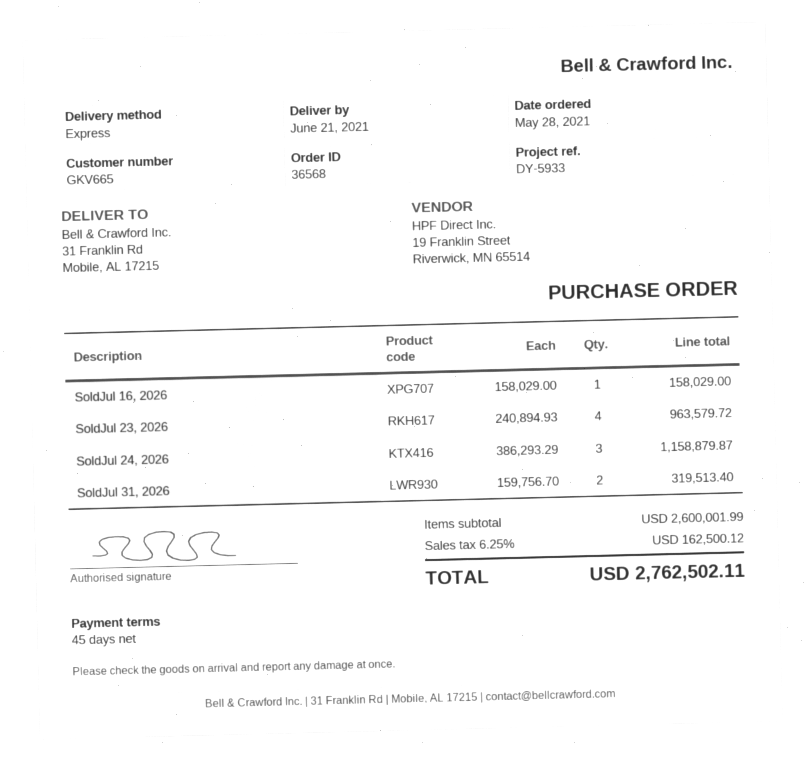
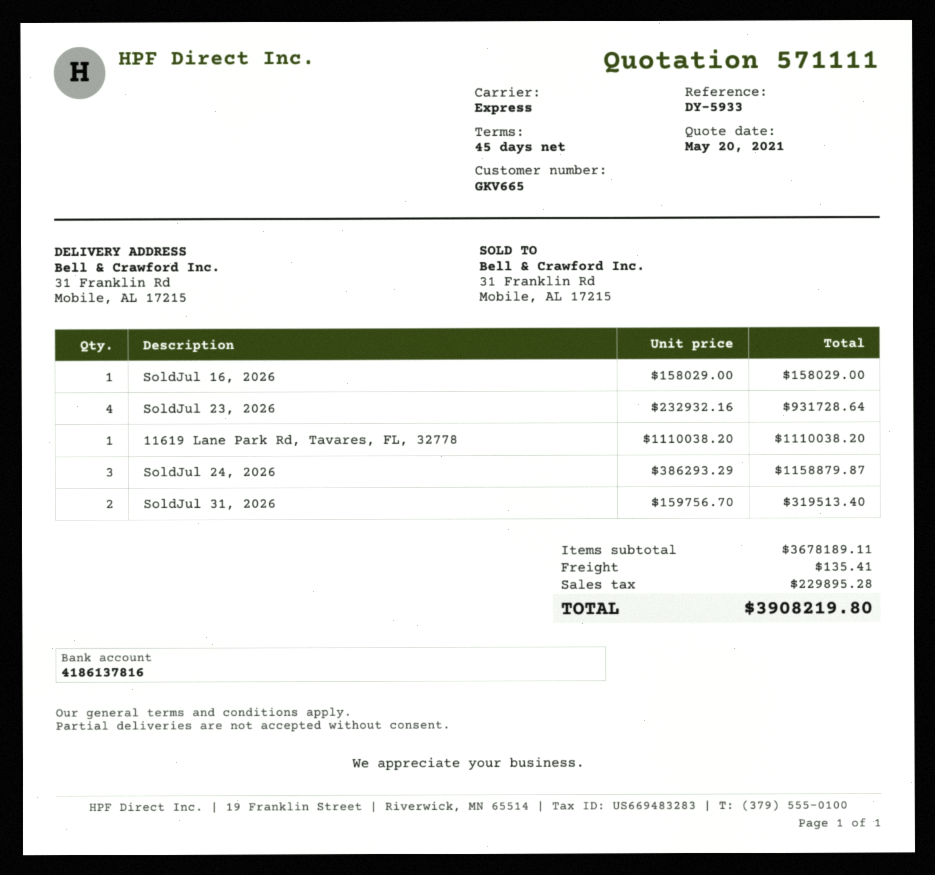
SoldJul 23, 2026: 4 x 240894.93 = 963579.72 -> 4 x 232932.16 = 931728.64
11619 Lane Park Rd, Tavares, FL, 32778: none -> 1 x 1110038.20 = 1110038.20
subtotal: 2600001.99 -> 3678189.11
shipping: none -> 135.41
tax: 162500.12 -> 229895.28
total: 2762502.11 -> 3908219.80

